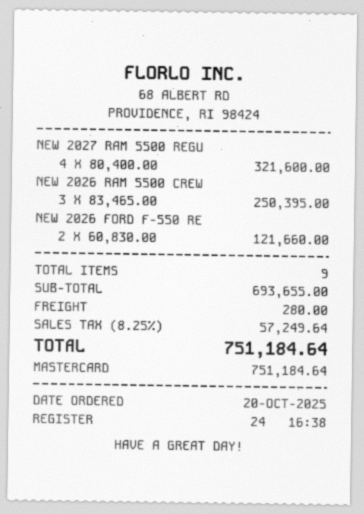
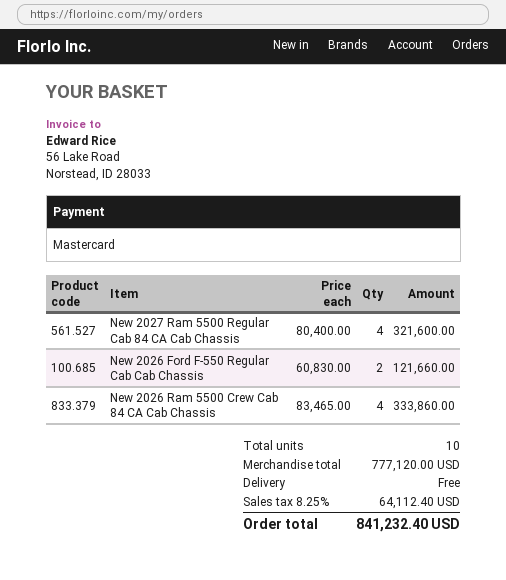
NEW 2026 RAM 5500 CREW: 3 x 83465.00 = 250395.00 -> 4 x 83465.00 = 333860.00
total quantity: 9 -> 10
subtotal: 693655.00 -> 777120.00
shipping: 280.00 -> 0.00
tax: 8.25% = 57249.64 -> 8.25% = 64112.40
total: 751184.64 -> 841232.40

